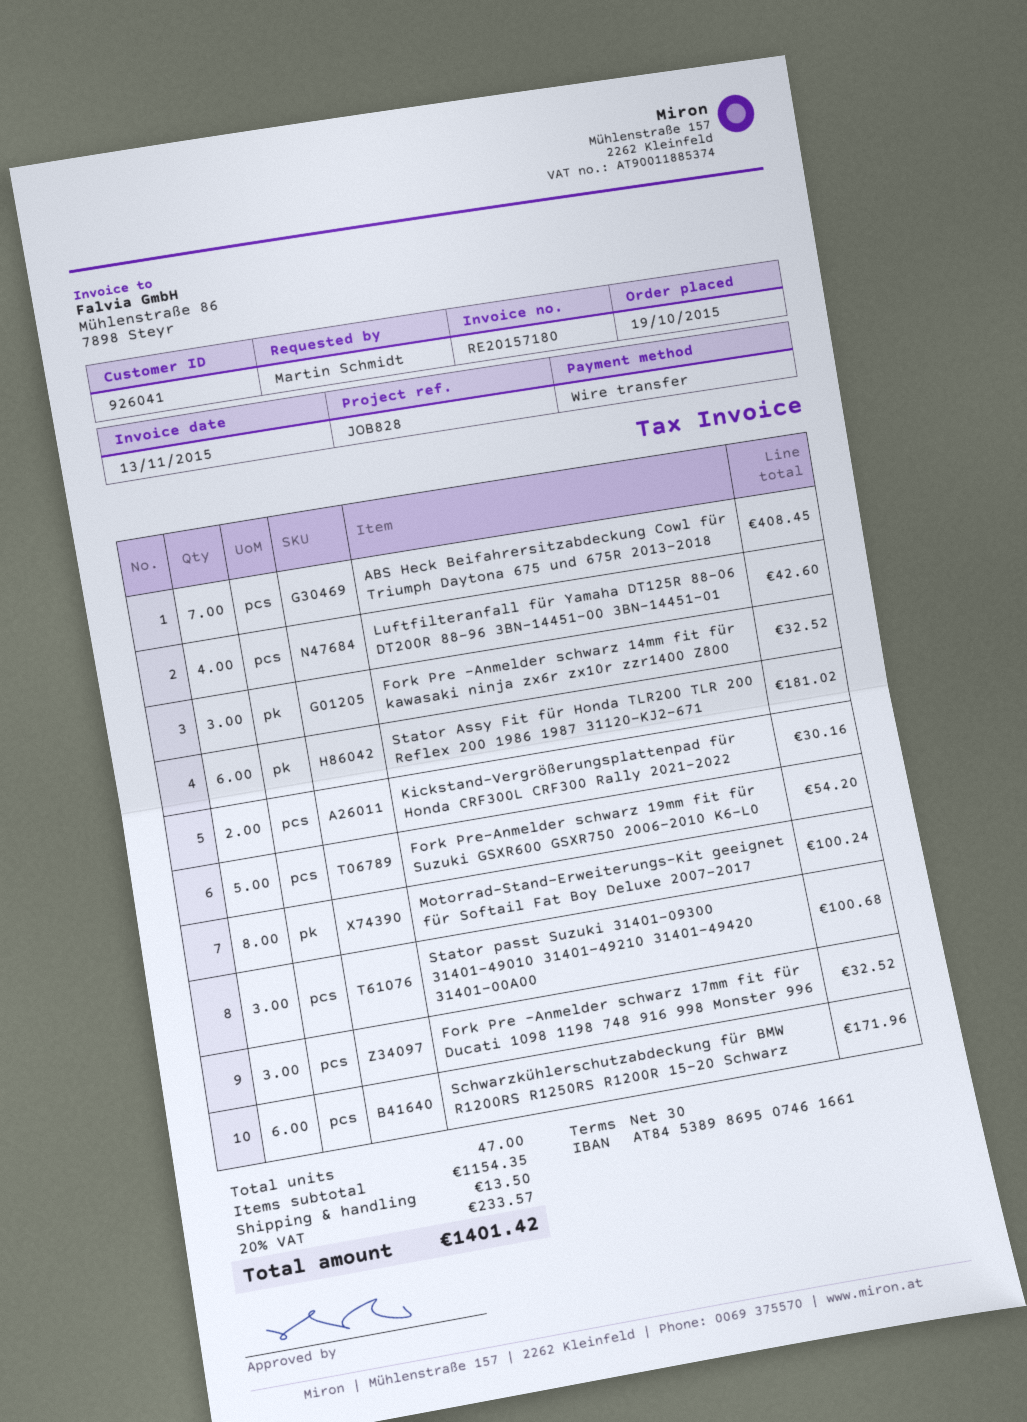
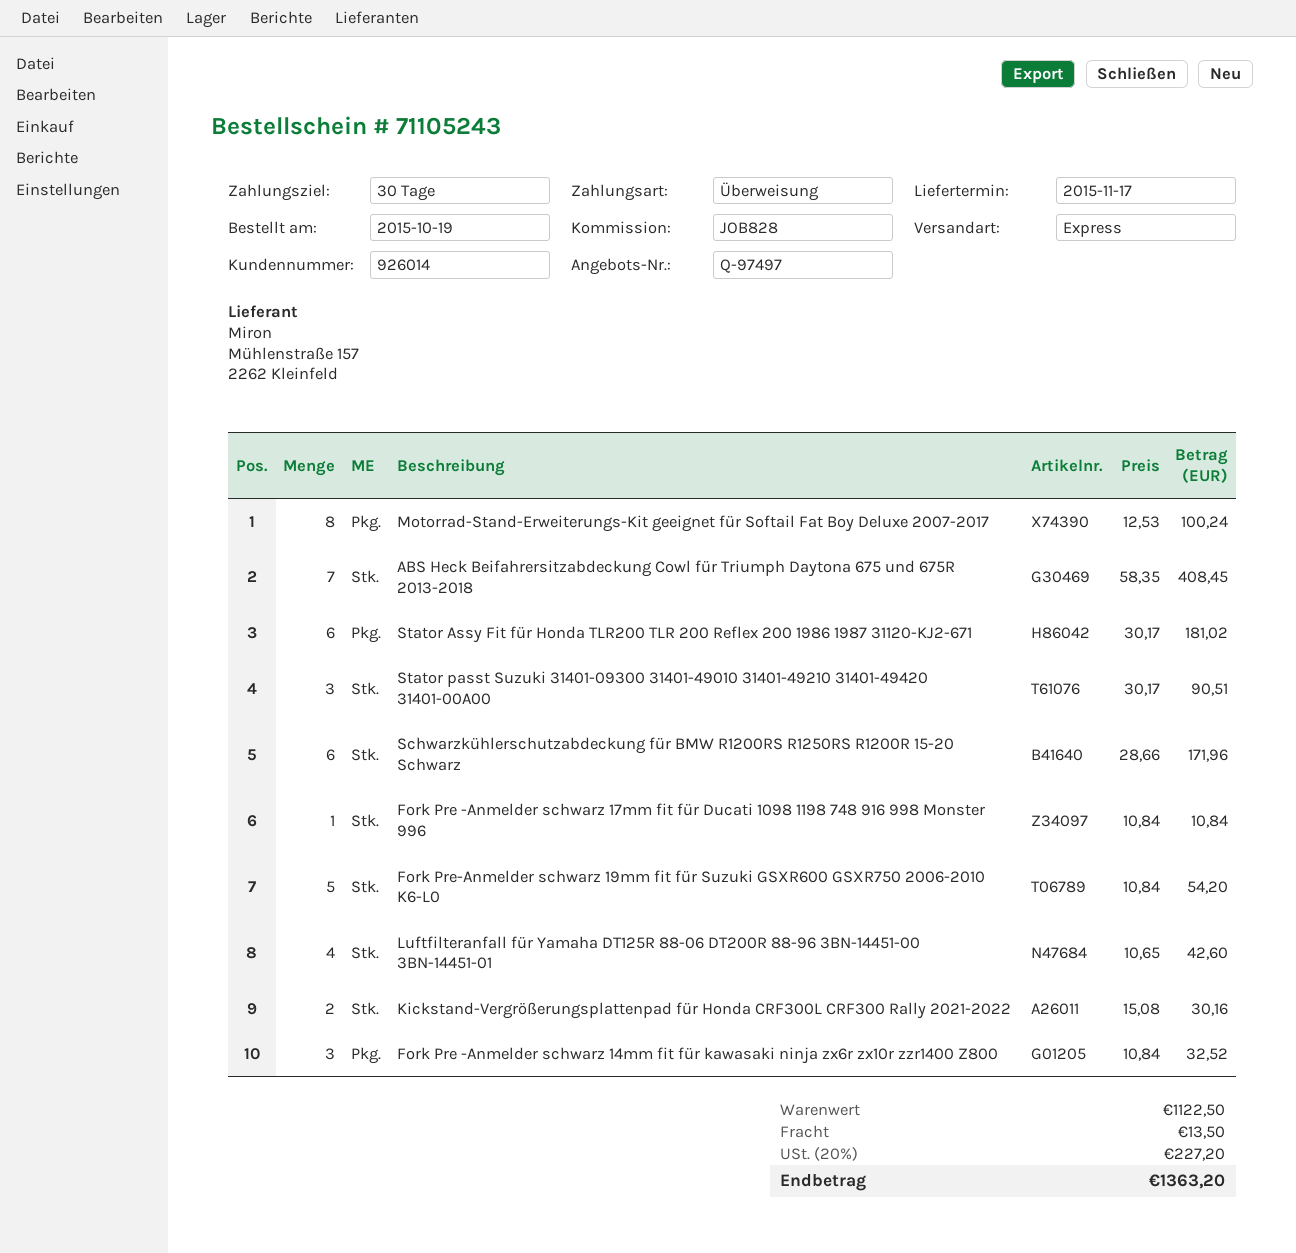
customer number: 926041 -> 926014
Stator passt Suzuki 31401-09300 31401-49010 31401-49210 31401-49420 31401-00A00: 3 for 100.68 -> 3 for 90.51
Fork Pre -Anmelder schwarz 17mm fit für Ducati 1098 1198 748 916 998 Monster 996: 3 for 32.52 -> 1 for 10.84
subtotal: 1154.35 -> 1122.50
tax: 20% = 233.57 -> 20% = 227.20
total: 1401.42 -> 1363.20

